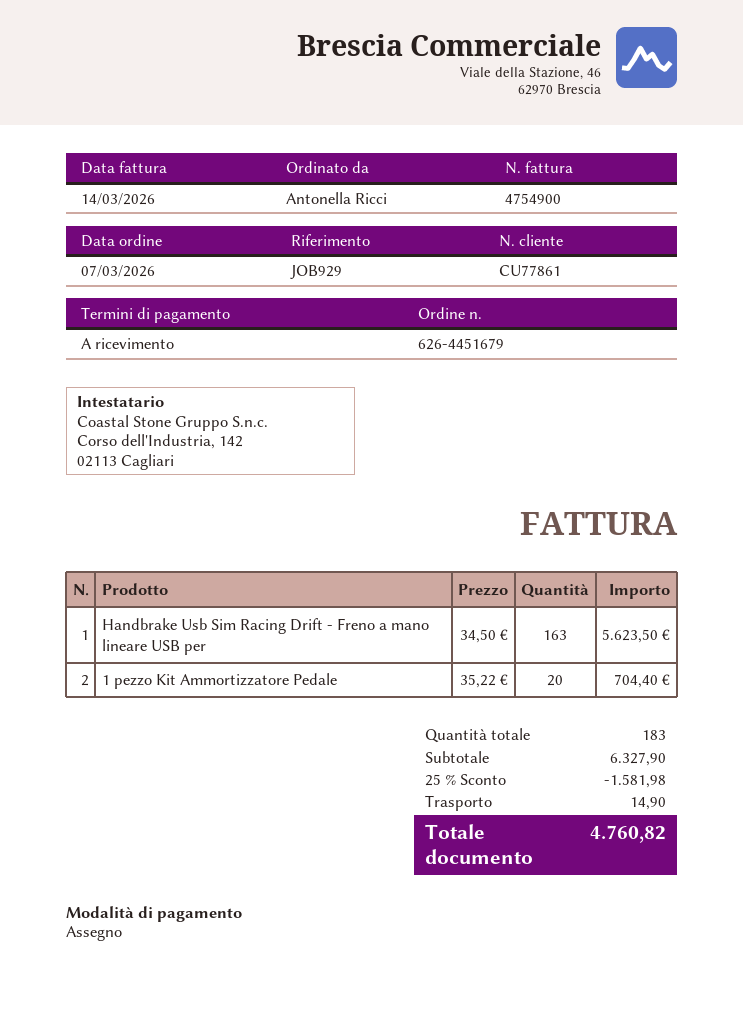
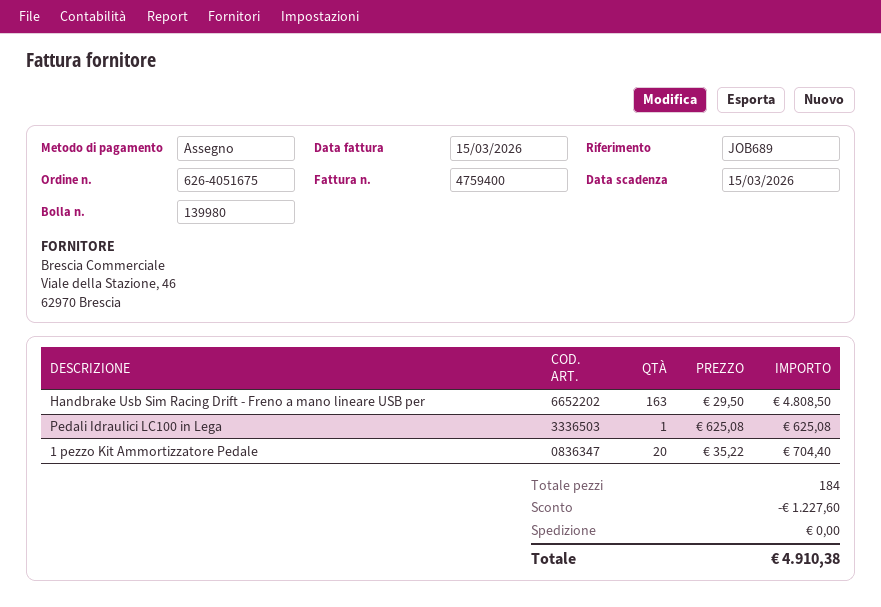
order number: 626-4451679 -> 626-4051675
invoice number: 4754900 -> 4759400
invoice date: 2026-03-14 -> 2026-03-15
reference: JOB929 -> JOB689
Handbrake Usb Sim Racing Drift - Freno a mano lineare USB per: 163 x 34.50 = 5623.50 -> 163 x 29.50 = 4808.50
Pedali Idraulici LC100 in Lega: none -> 1 x 625.08 = 625.08
total quantity: 183 -> 184
discount: 1581.98 -> 1227.60
shipping: 14.90 -> 0.00
total: 4760.82 -> 4910.38

